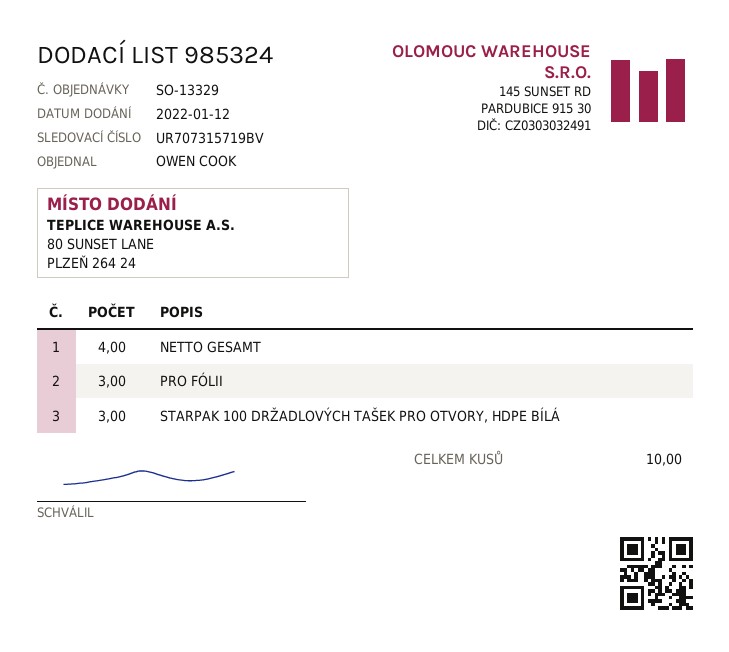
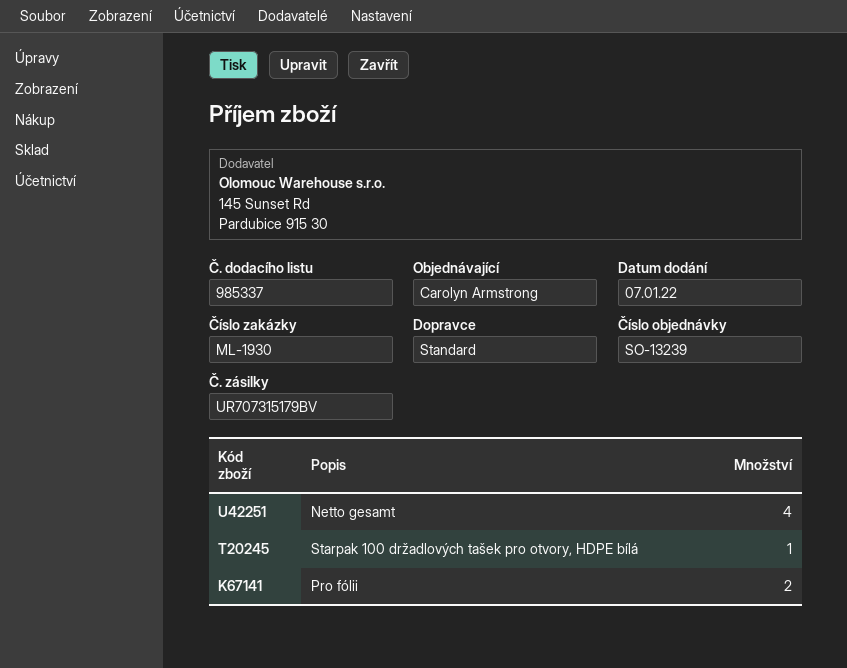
order number: SO-13329 -> SO-13239
delivery note number: 985324 -> 985337
delivery date: 2022-01-12 -> 2022-01-07
ordered by: OWEN COOK -> Carolyn Armstrong
tracking number: UR707315719BV -> UR707315179BV
PRO FÓLII: 3 -> 2
STARPAK 100 DRŽADLOVÝCH TAŠEK PRO OTVORY, HDPE BÍLÁ: 3 -> 1

